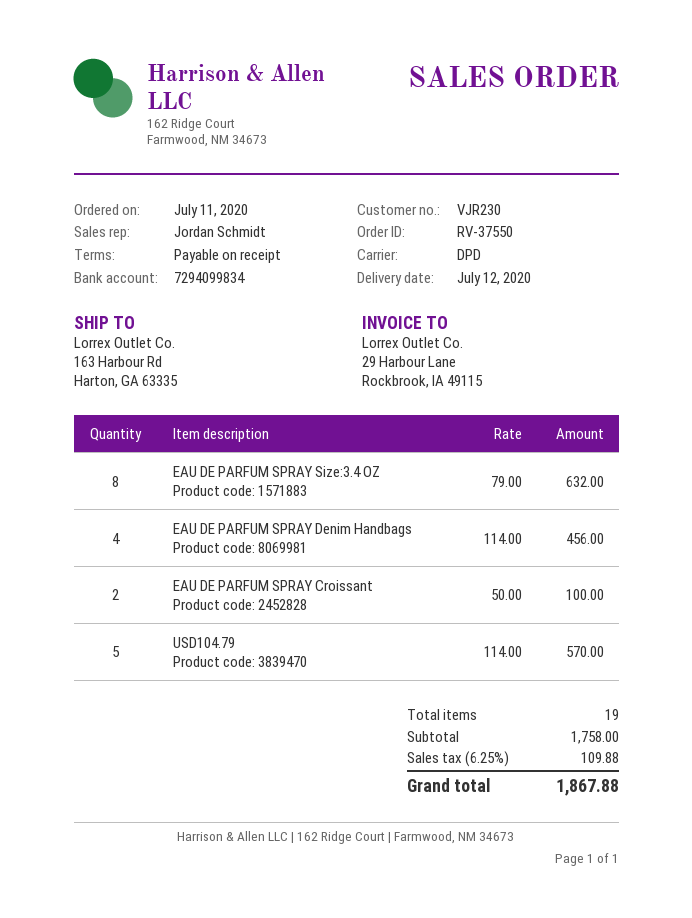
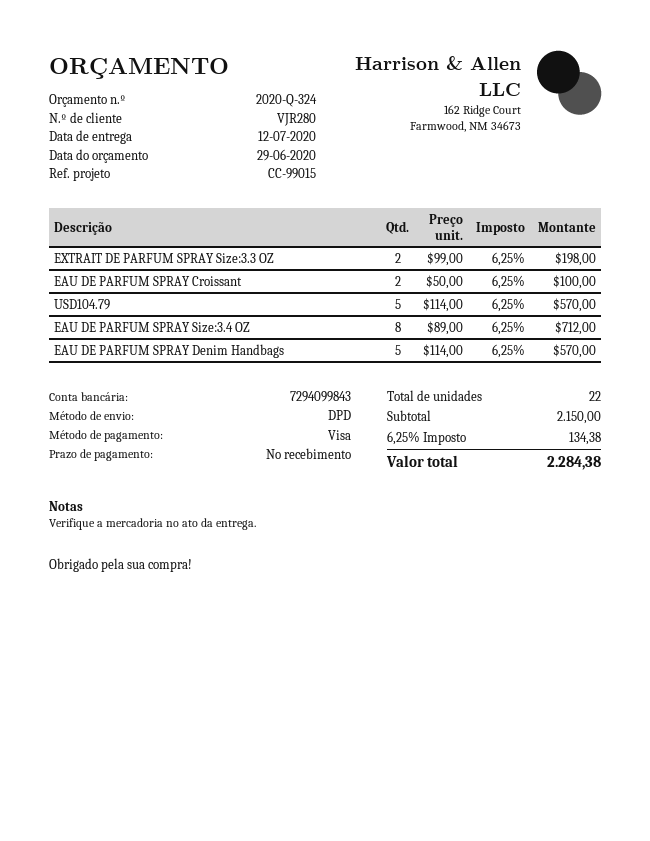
customer number: VJR230 -> VJR280
bank account: 7294099834 -> 7294099843
EAU DE PARFUM SPRAY Size:3.4 OZ: 8 x 79.00 = 632.00 -> 8 x 89.00 = 712.00
EAU DE PARFUM SPRAY Denim Handbags: 4 x 114.00 = 456.00 -> 5 x 114.00 = 570.00
EXTRAIT DE PARFUM SPRAY Size:3.3 OZ: none -> 2 x 99.00 = 198.00
total quantity: 19 -> 22
subtotal: 1758.00 -> 2150.00
tax: 6.25% = 109.88 -> 6.25% = 134.38
total: 1867.88 -> 2284.38

